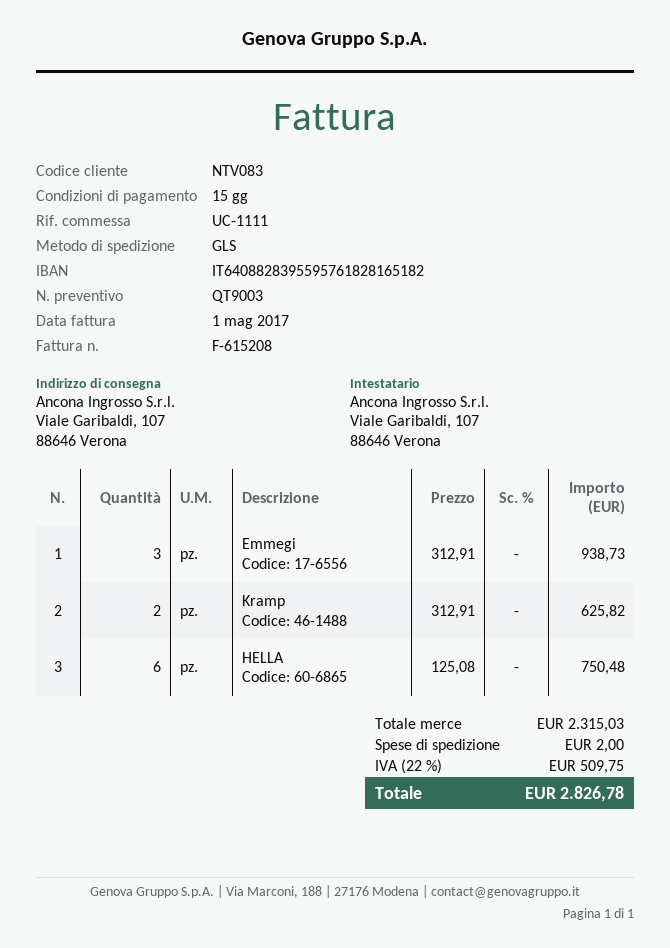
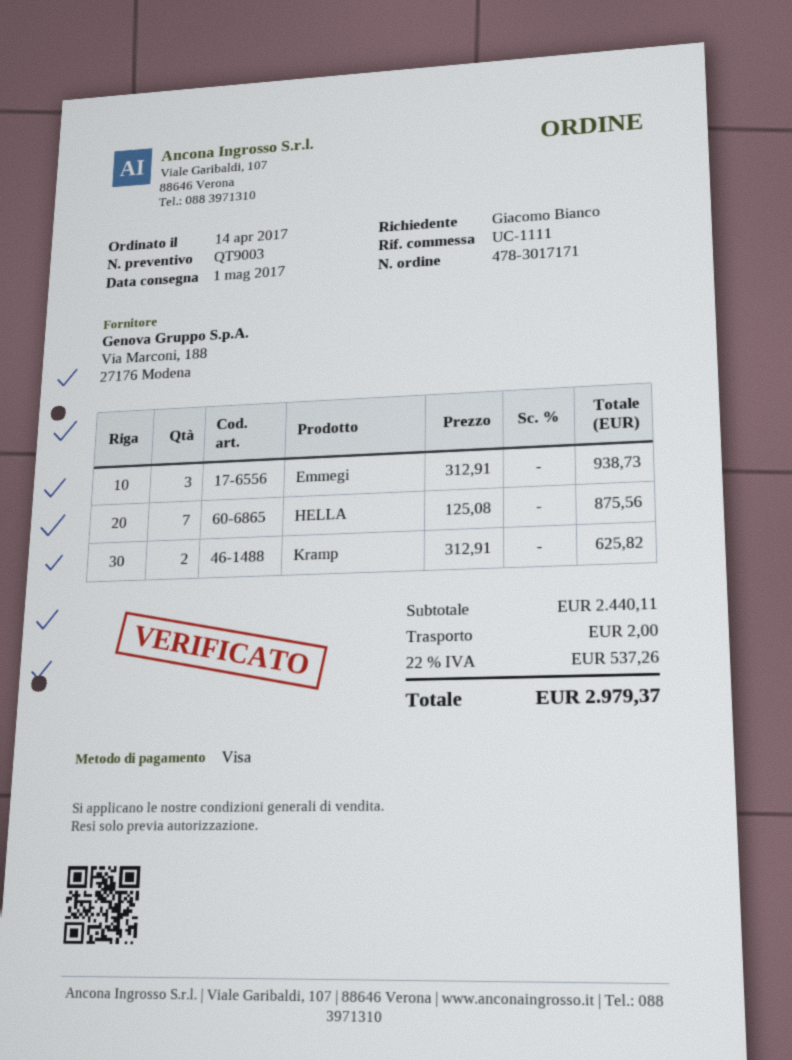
HELLA: 6 x 125.08 = 750.48 -> 7 x 125.08 = 875.56
subtotal: 2315.03 -> 2440.11
tax: 22% = 509.75 -> 22% = 537.26
total: 2826.78 -> 2979.37

